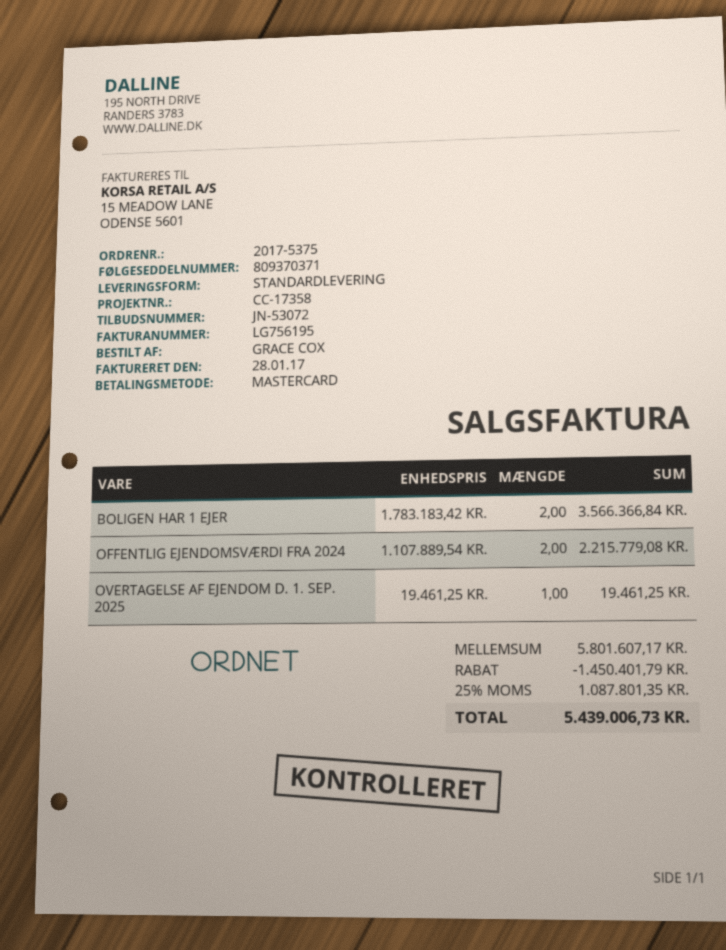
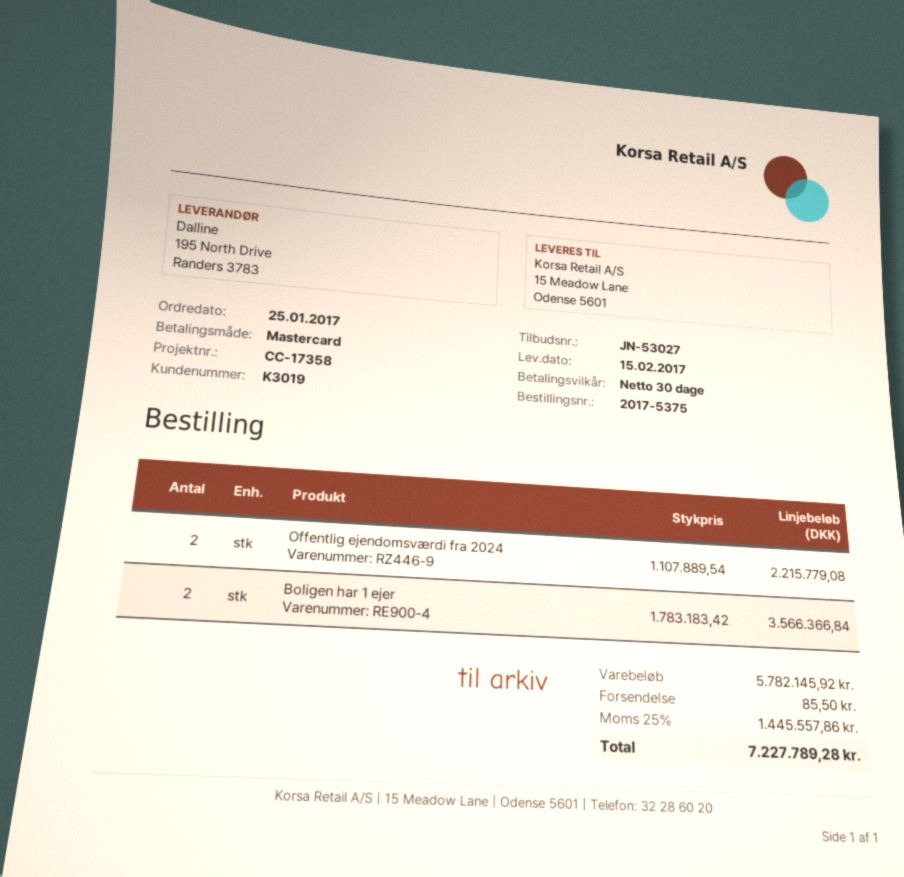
quote number: JN-53072 -> JN-53027
OVERTAGELSE AF EJENDOM D. 1. SEP. 2025: 1 x 19461.25 = 19461.25 -> none
subtotal: 5801607.17 -> 5782145.92
discount: 1450401.79 -> none
shipping: none -> 85.50
tax: 25% = 1087801.35 -> 25% = 1445557.86
total: 5439006.73 -> 7227789.28

